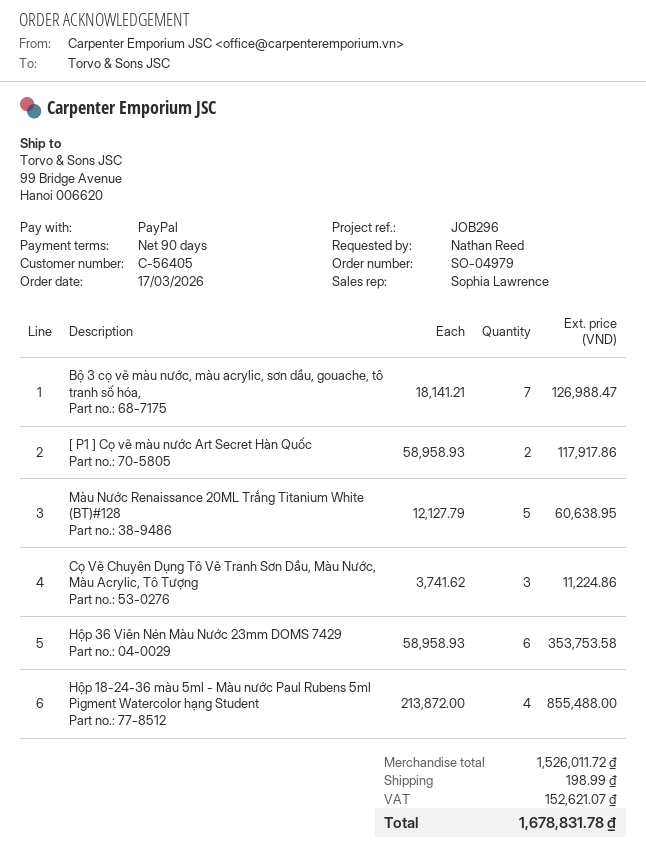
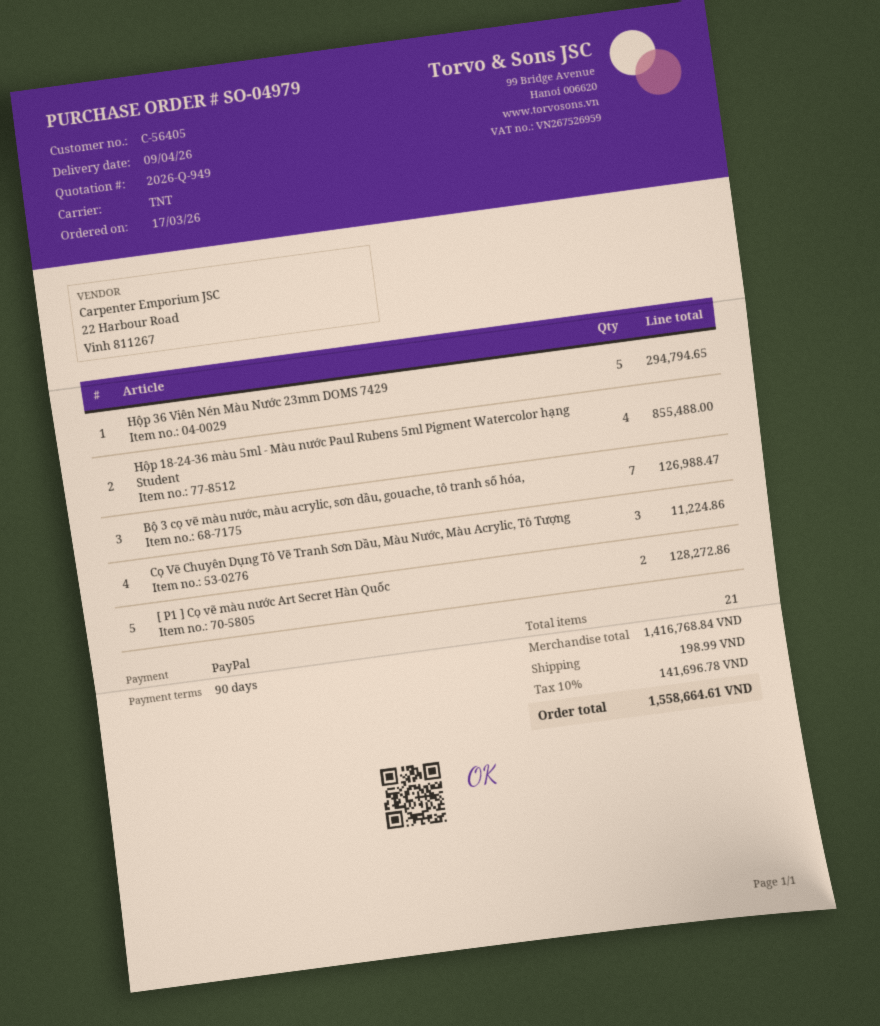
[ P1 ] Cọ vẽ màu nước Art Secret Hàn Quốc: 2 for 117917.86 -> 2 for 128272.86
Màu Nước Renaissance 20ML Trắng Titanium White (BT)#128: 5 for 60638.95 -> none
Hộp 36 Viên Nén Màu Nước 23mm DOMS 7429: 6 for 353753.58 -> 5 for 294794.65
subtotal: 1526011.72 -> 1416768.84
tax: 152621.07 -> 141696.78
total: 1678831.78 -> 1558664.61

